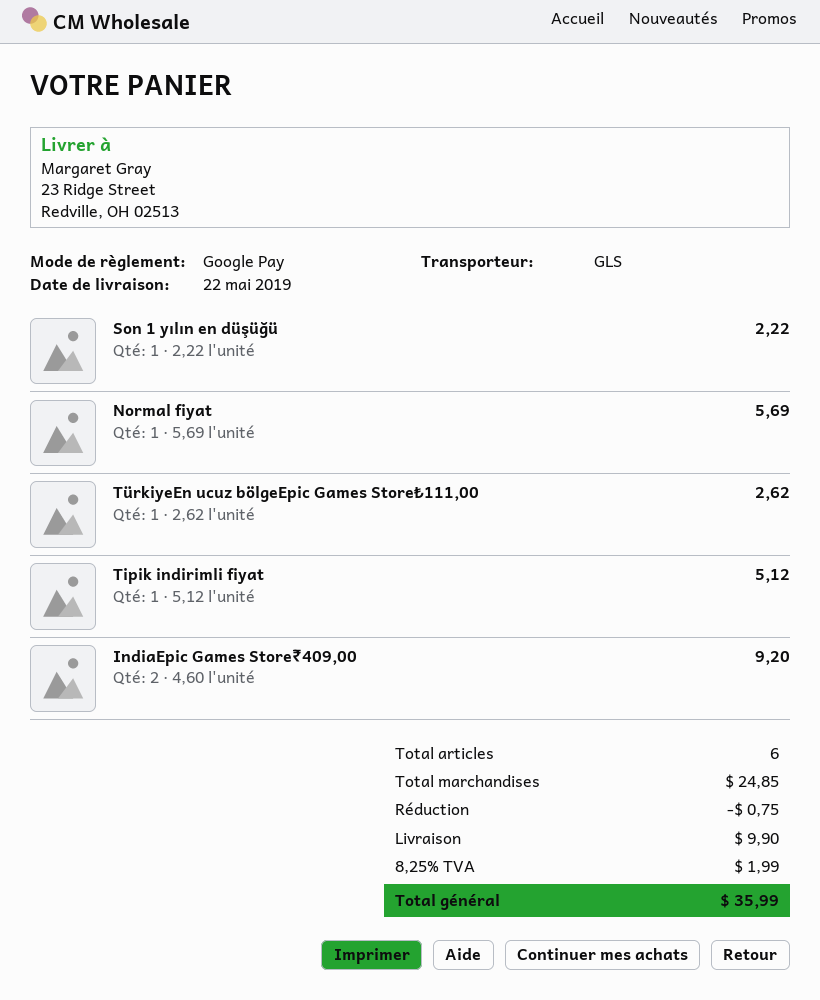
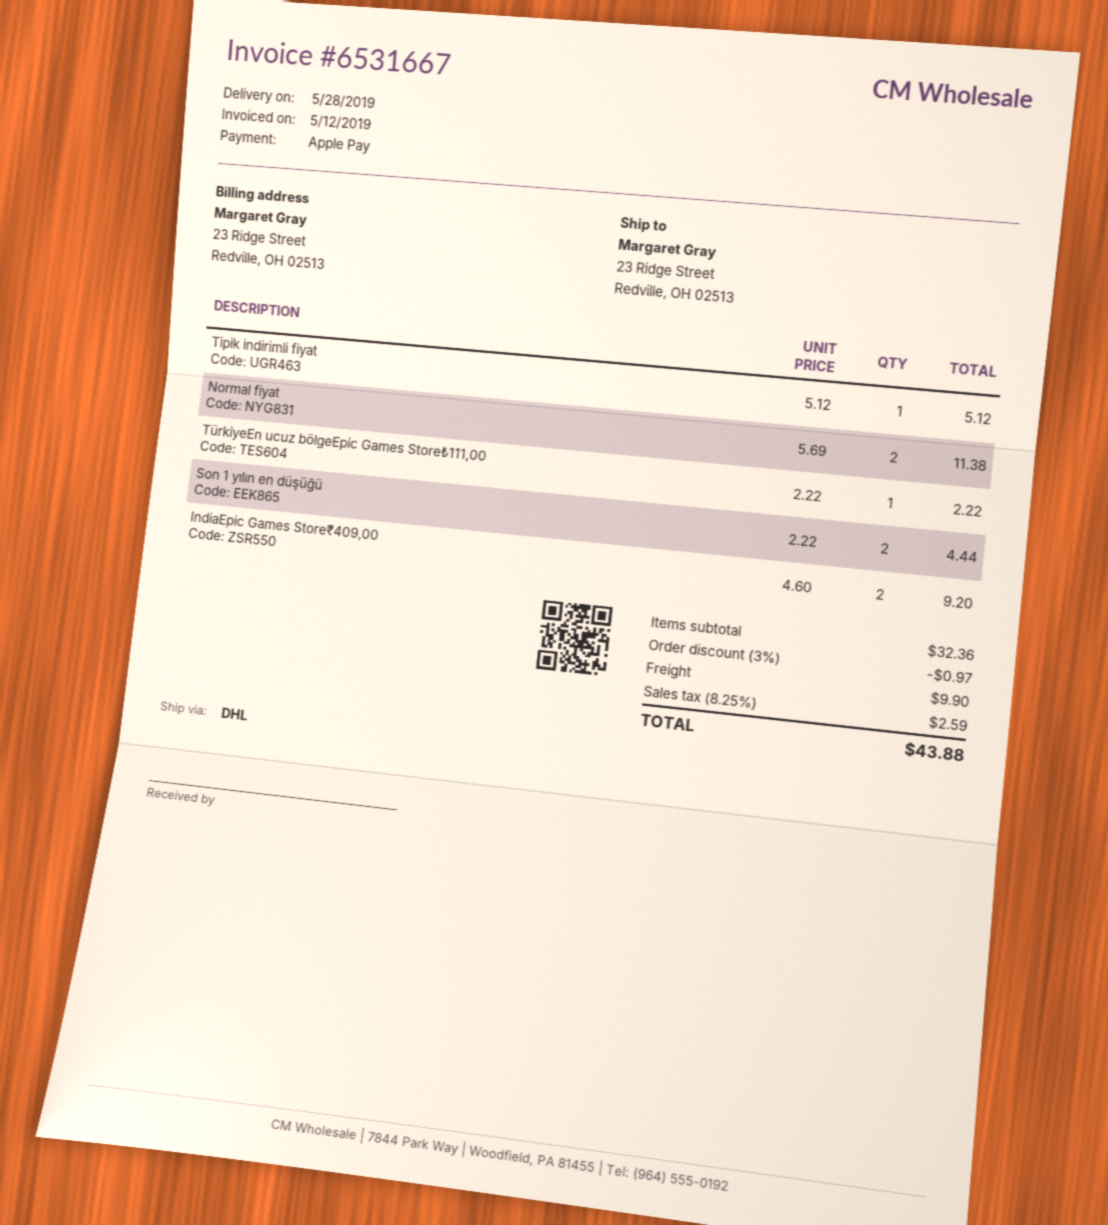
delivery date: 2019-05-22 -> 2019-05-28
payment method: Google Pay -> Apple Pay
shipping method: GLS -> DHL
Son 1 yılın en düşüğü: 1 x 2.22 = 2.22 -> 2 x 2.22 = 4.44
Normal fiyat: 1 x 5.69 = 5.69 -> 2 x 5.69 = 11.38
TürkiyeEn ucuz bölgeEpic Games Store₺111,00: 1 x 2.62 = 2.62 -> 1 x 2.22 = 2.22
subtotal: 24.85 -> 32.36
discount: 0.75 -> 0.97
tax: 8.25% = 1.99 -> 8.25% = 2.59
total: 35.99 -> 43.88

